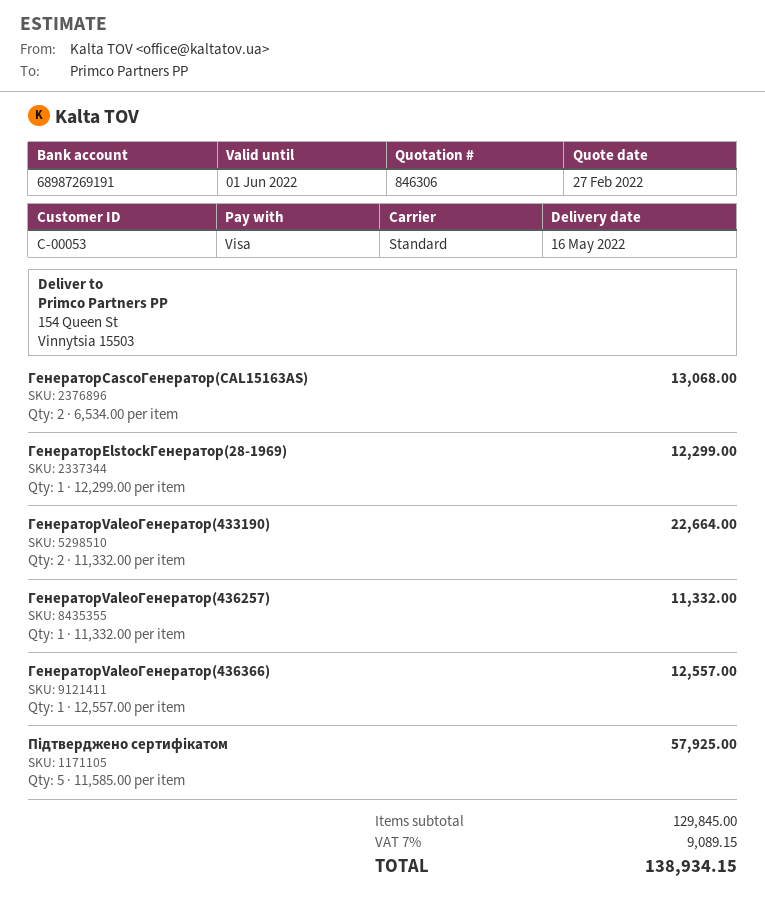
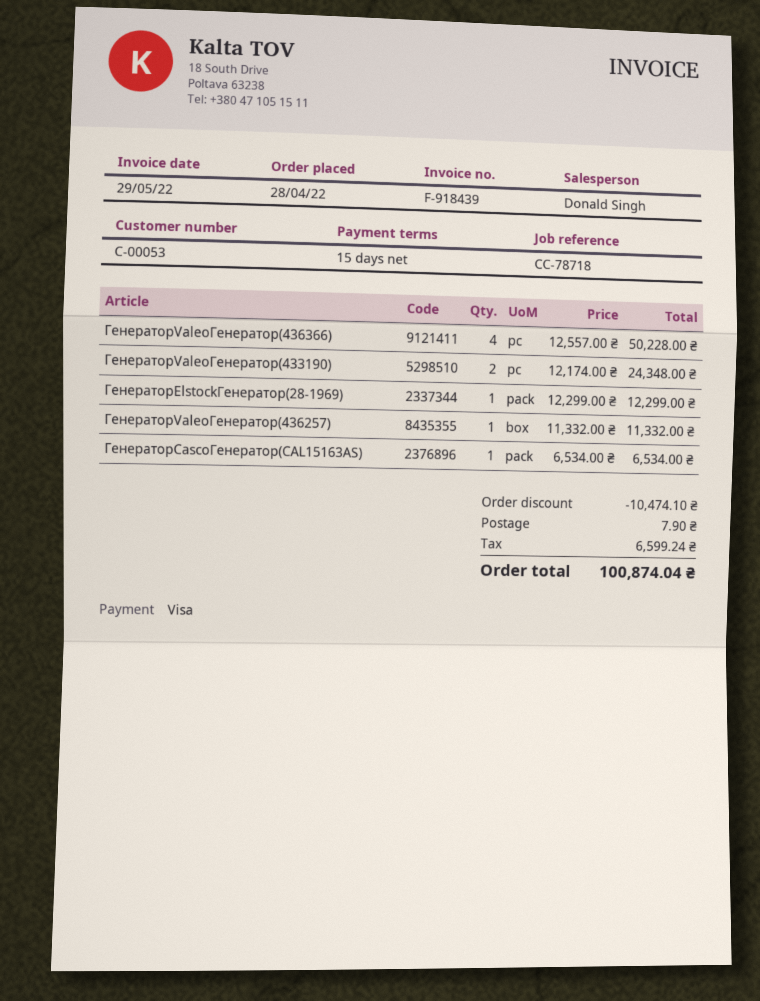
ГенераторCascoГенератор(CAL15163AS): 2 x 6534.00 = 13068.00 -> 1 x 6534.00 = 6534.00
ГенераторValeoГенератор(433190): 2 x 11332.00 = 22664.00 -> 2 x 12174.00 = 24348.00
ГенераторValeoГенератор(436366): 1 x 12557.00 = 12557.00 -> 4 x 12557.00 = 50228.00
Підтверджено сертифікатом: 5 x 11585.00 = 57925.00 -> none
discount: none -> 10474.10
shipping: none -> 7.90
tax: 9089.15 -> 6599.24
total: 138934.15 -> 100874.04

